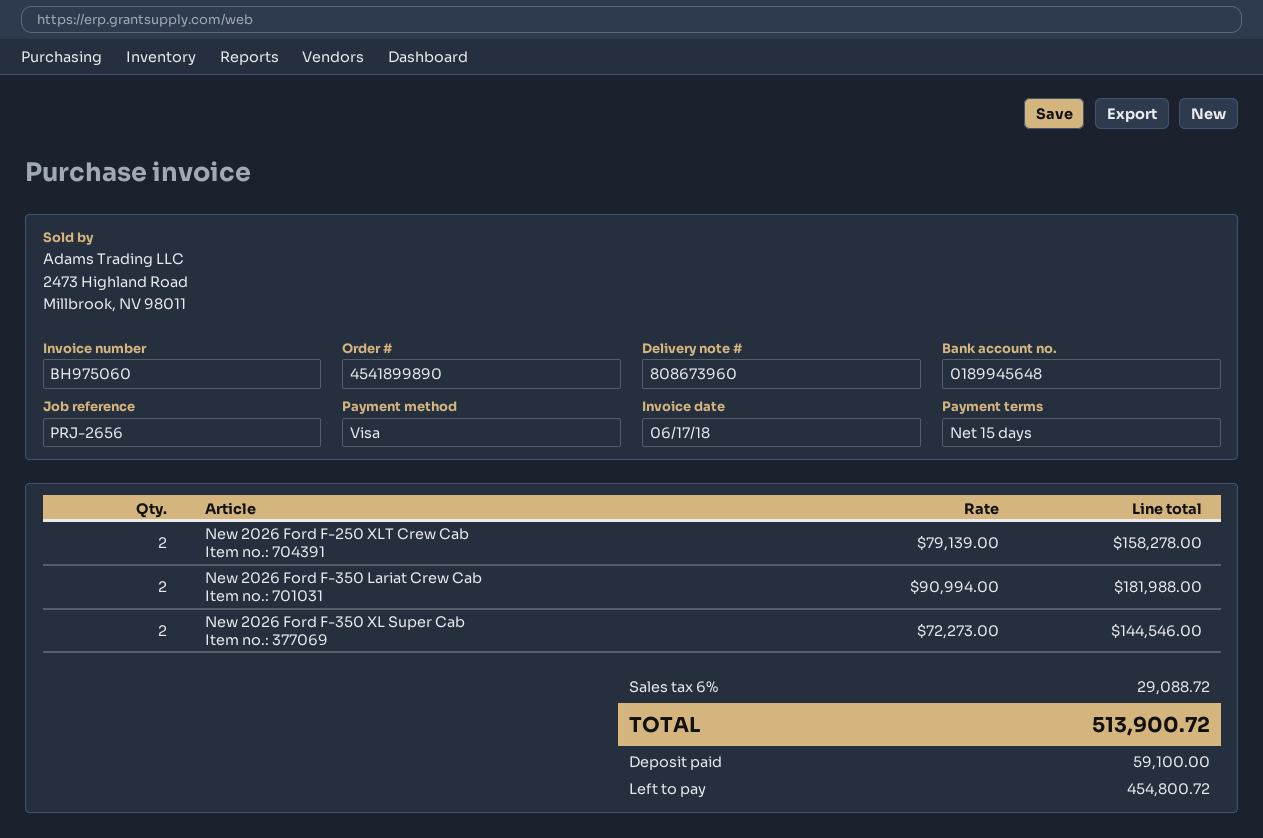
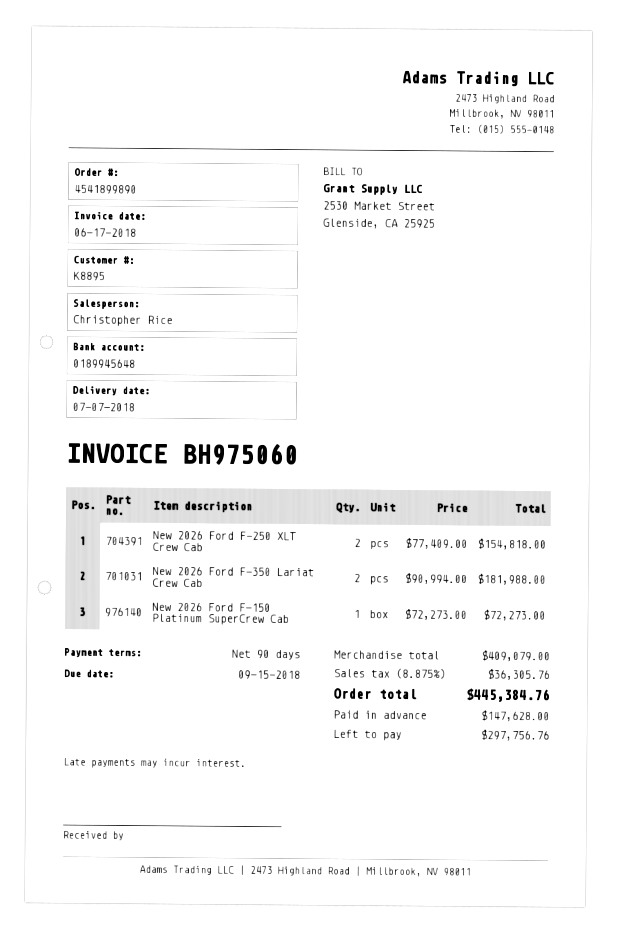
payment terms: 15 days -> 90 days
New 2026 Ford F-250 XLT Crew Cab: 2 x 79139.00 = 158278.00 -> 2 x 77409.00 = 154818.00
New 2026 Ford F-350 XL Super Cab: 2 x 72273.00 = 144546.00 -> none
New 2026 Ford F-150 Platinum SuperCrew Cab: none -> 1 x 72273.00 = 72273.00
tax: 6% = 29088.72 -> 8.875% = 36305.76
total: 513900.72 -> 445384.76
deposit: 59100.00 -> 147628.00
balance: 454800.72 -> 297756.76

